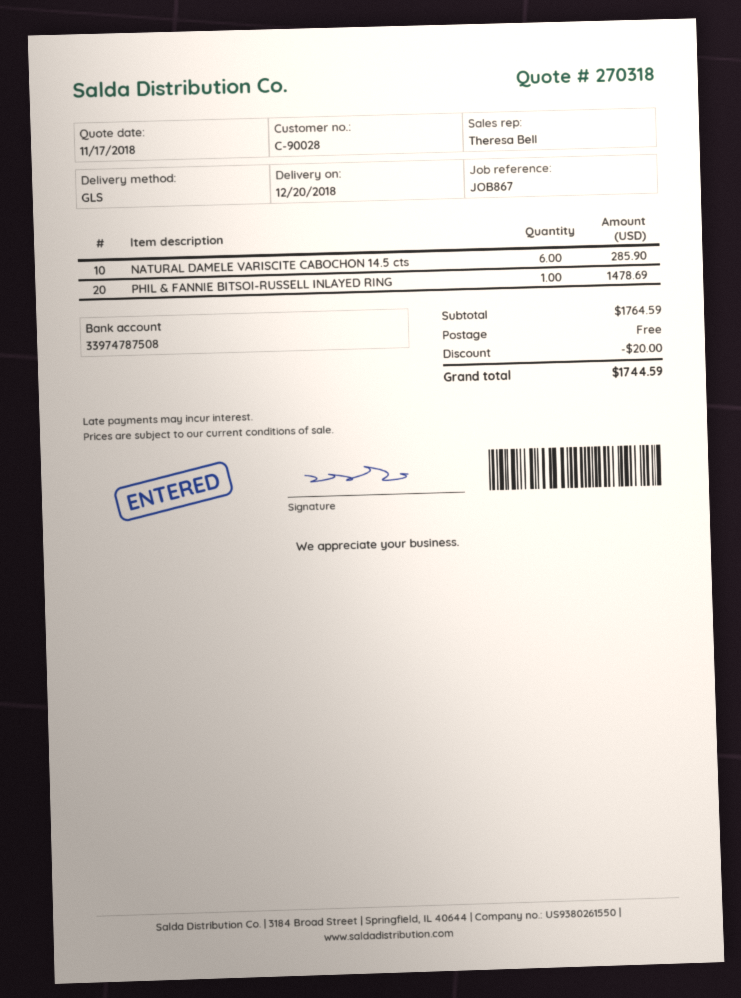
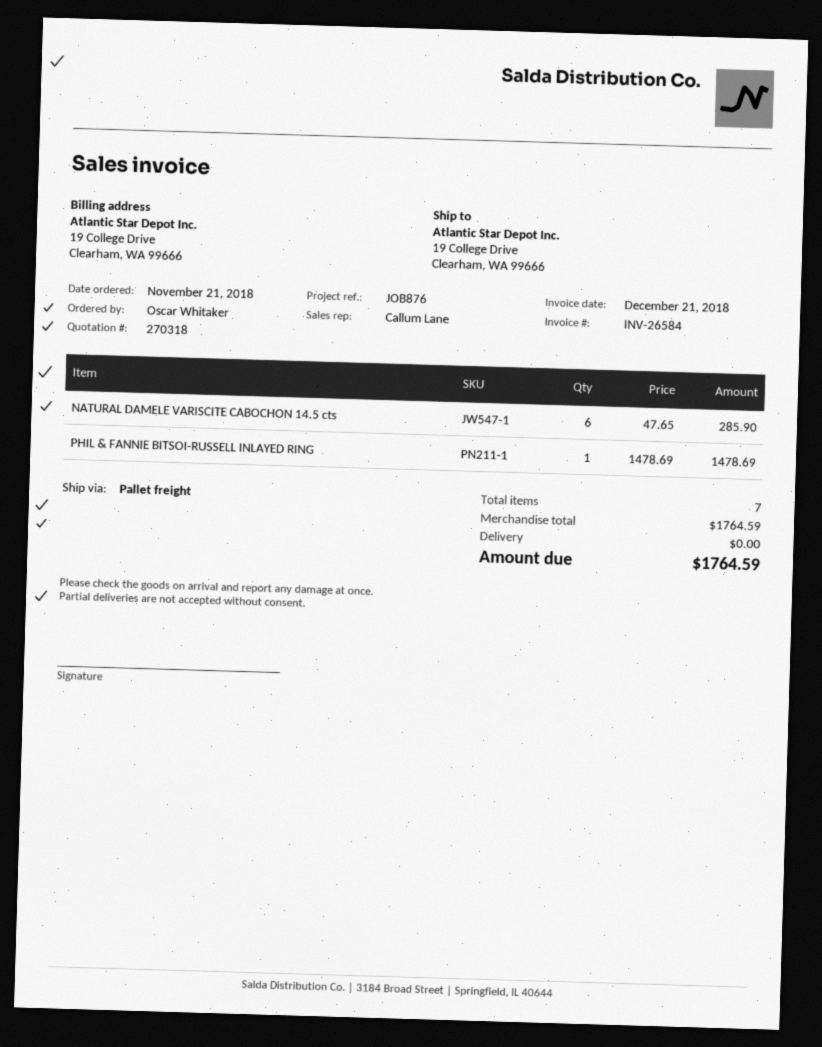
reference: JOB867 -> JOB876
sales rep: Theresa Bell -> Callum Lane
shipping method: GLS -> pallet freight
discount: 20.00 -> none
total: 1744.59 -> 1764.59

